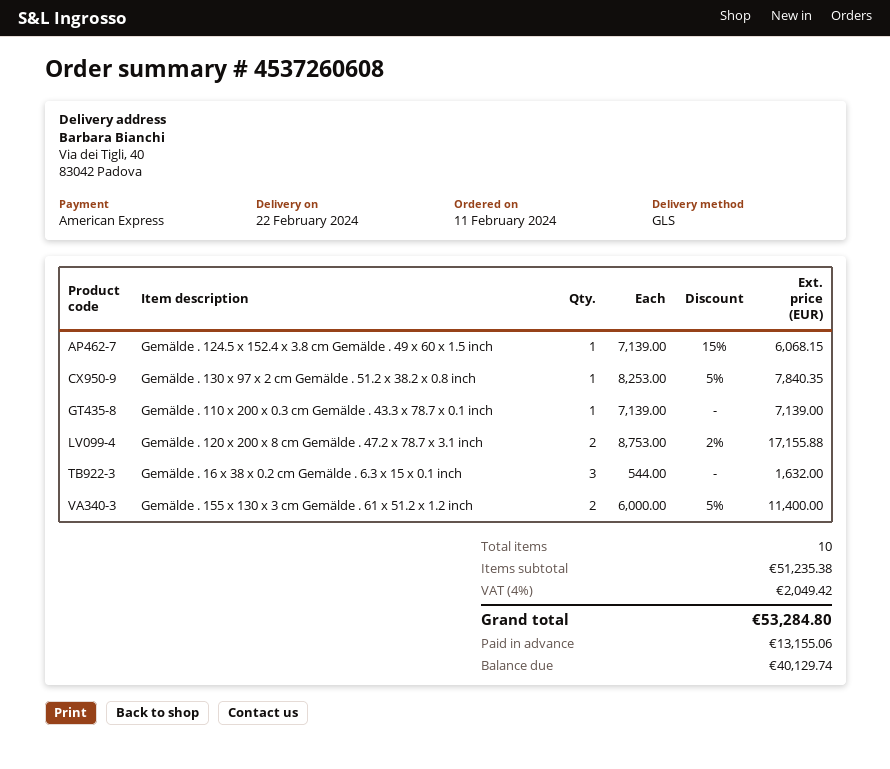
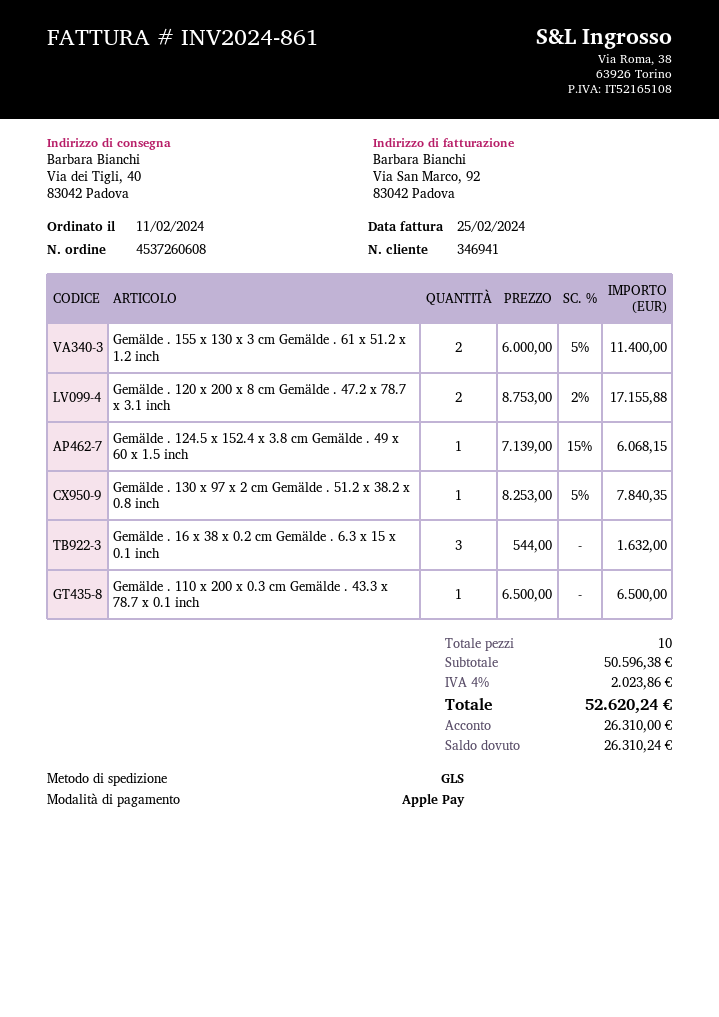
payment method: American Express -> Apple Pay
Gemälde . 110 x 200 x 0.3 cm Gemälde . 43.3 x 78.7 x 0.1 inch: 1 x 7139.00 = 7139.00 -> 1 x 6500.00 = 6500.00
subtotal: 51235.38 -> 50596.38
tax: 4% = 2049.42 -> 4% = 2023.86
total: 53284.80 -> 52620.24
deposit: 13155.06 -> 26310.00
balance: 40129.74 -> 26310.24

